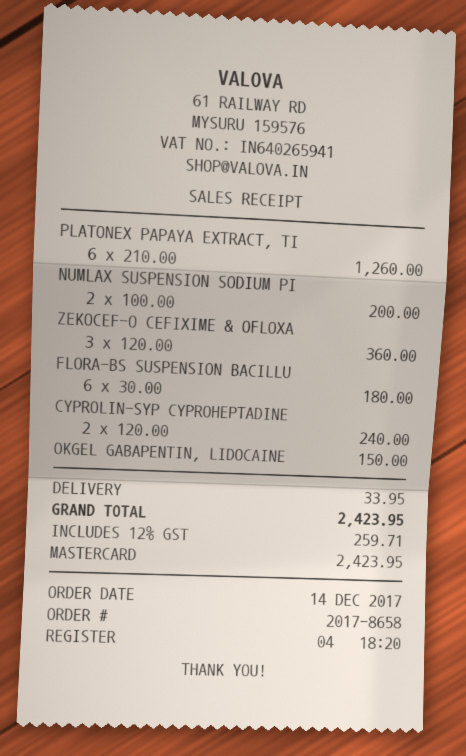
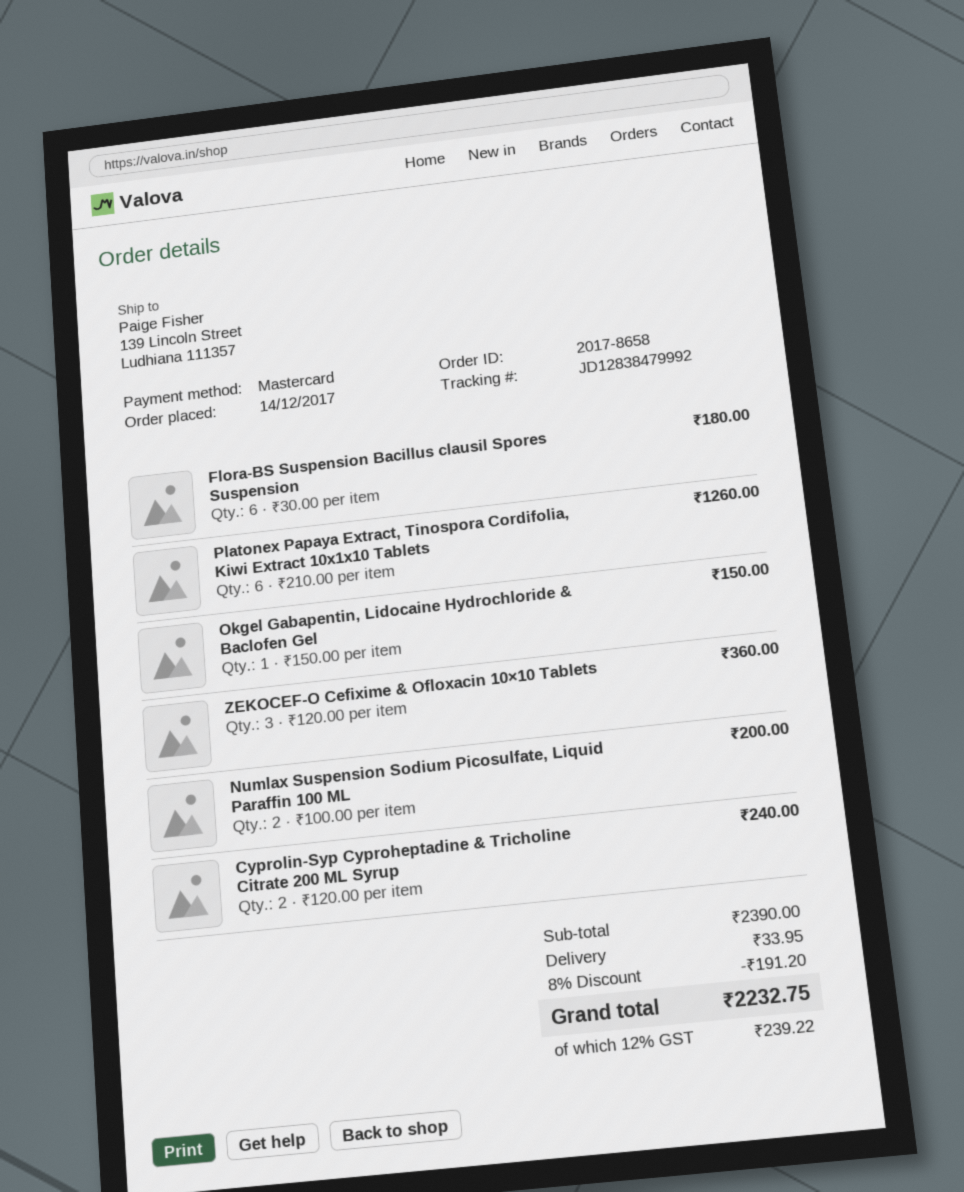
discount: none -> 8% = 191.20
tax: 12% = 259.71 -> 12% = 239.22
total: 2423.95 -> 2232.75

